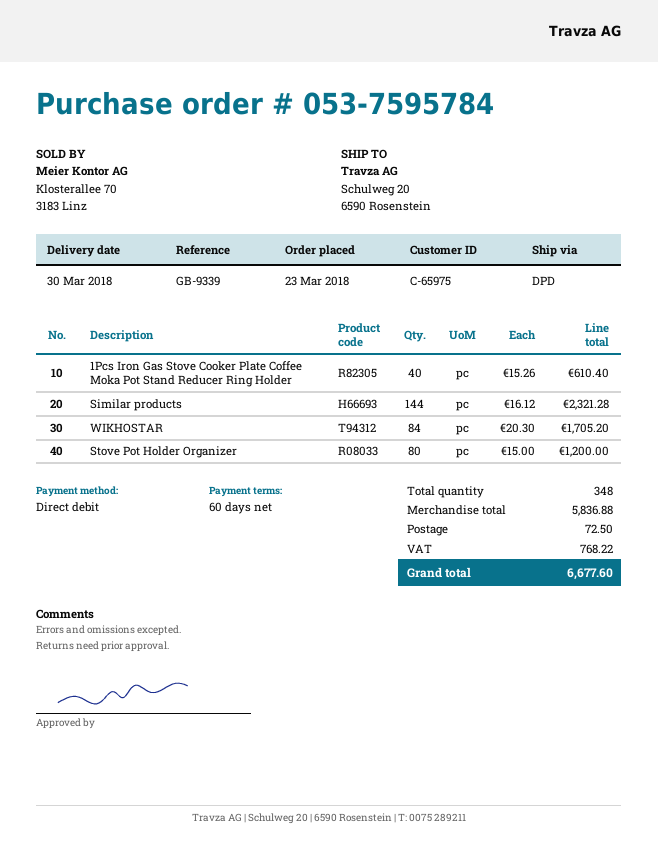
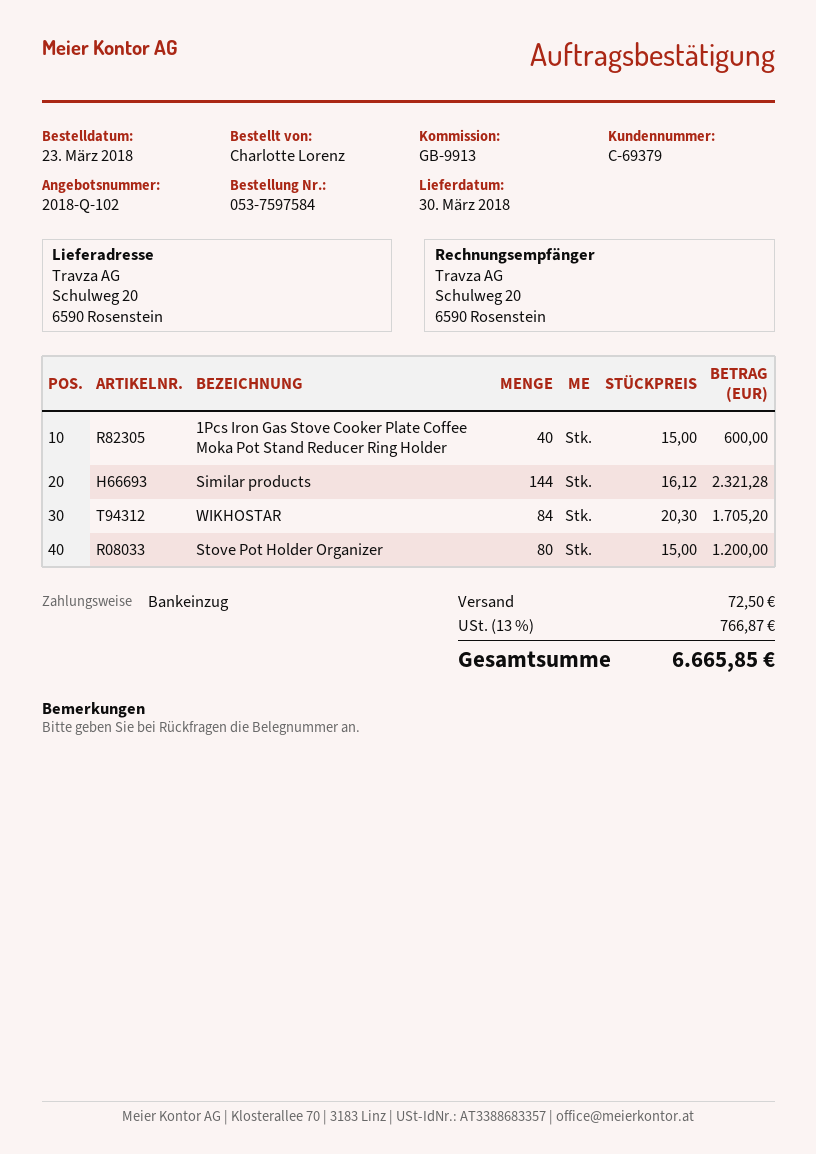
order number: 053-7595784 -> 053-7597584
customer number: C-65975 -> C-69379
reference: GB-9339 -> GB-9913
1Pcs Iron Gas Stove Cooker Plate Coffee Moka Pot Stand Reducer Ring Holder: 40 x 15.26 = 610.40 -> 40 x 15.00 = 600.00
tax: 768.22 -> 766.87
total: 6677.60 -> 6665.85

